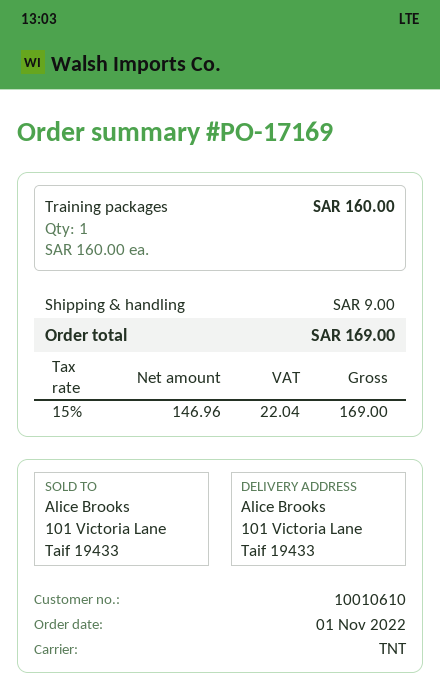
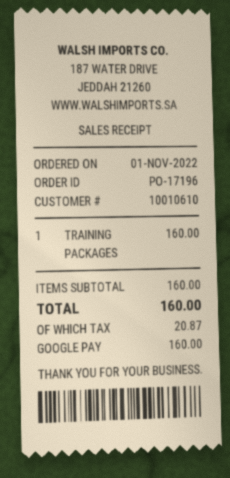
order number: PO-17169 -> PO-17196
shipping: 9.00 -> none
tax: 22.04 -> 20.87
total: 169.00 -> 160.00

